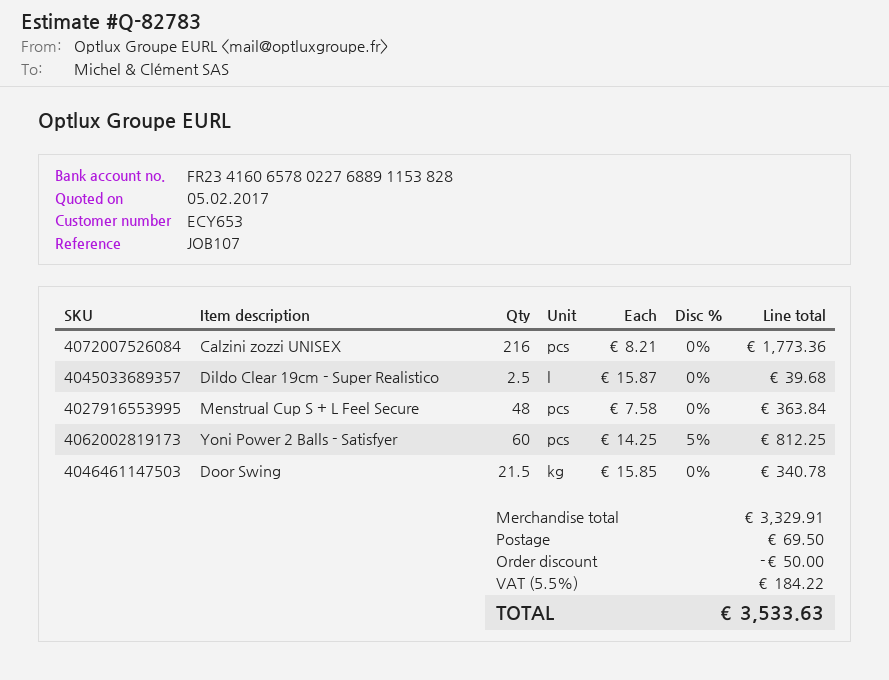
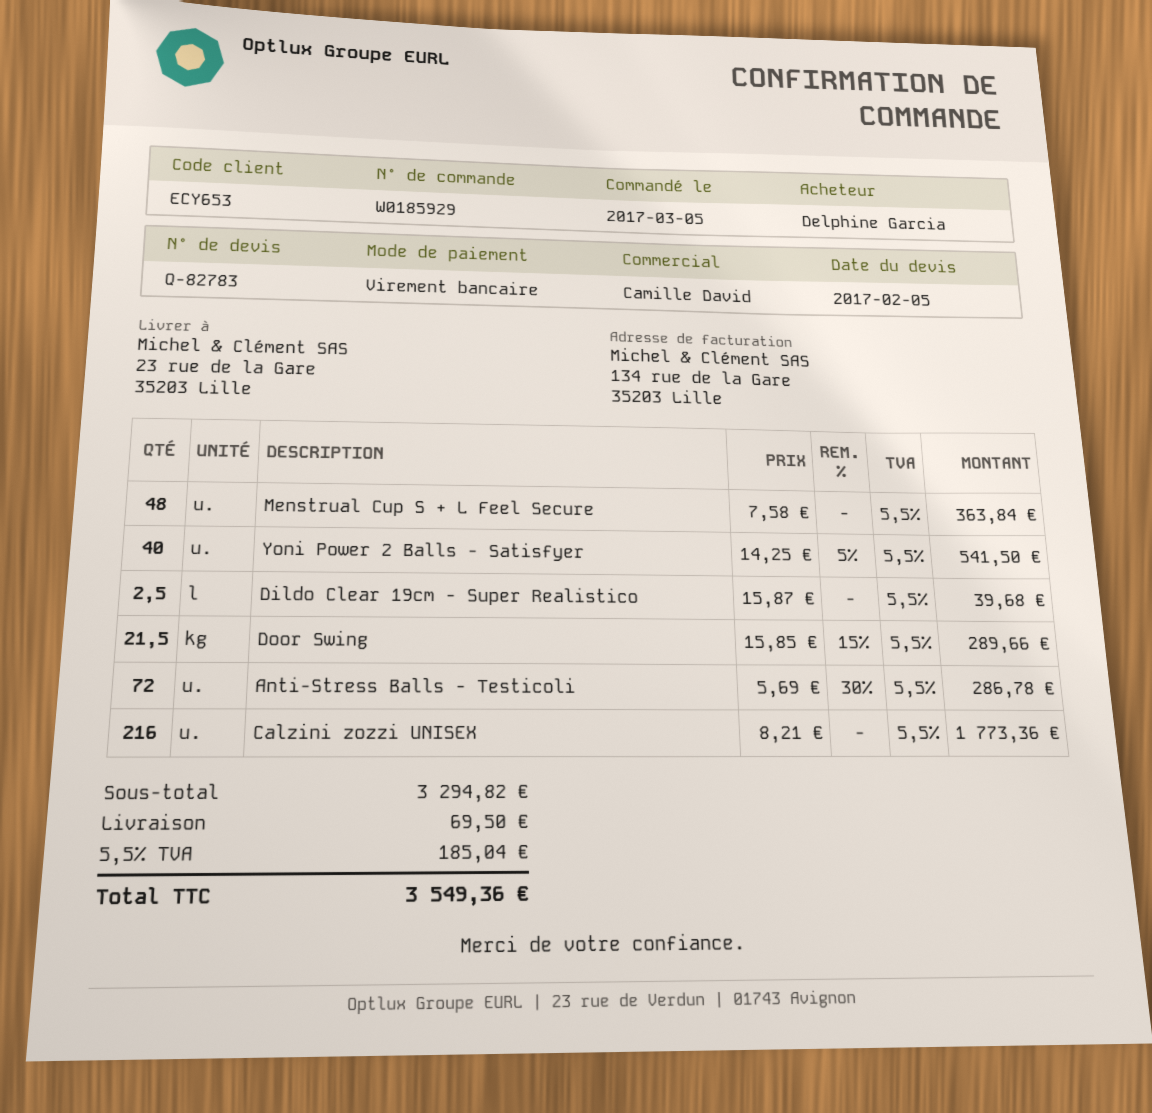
Yoni Power 2 Balls - Satisfyer: 60 x 14.25 - 5% = 812.25 -> 40 x 14.25 - 5% = 541.50
Door Swing: 21.5 x 15.85 = 340.78 -> 21.5 x 15.85 - 15% = 289.66
Anti-Stress Balls - Testicoli: none -> 72 x 5.69 - 30% = 286.78
subtotal: 3329.91 -> 3294.82
discount: 50.00 -> none
tax: 5.5% = 184.22 -> 5.5% = 185.04
total: 3533.63 -> 3549.36

